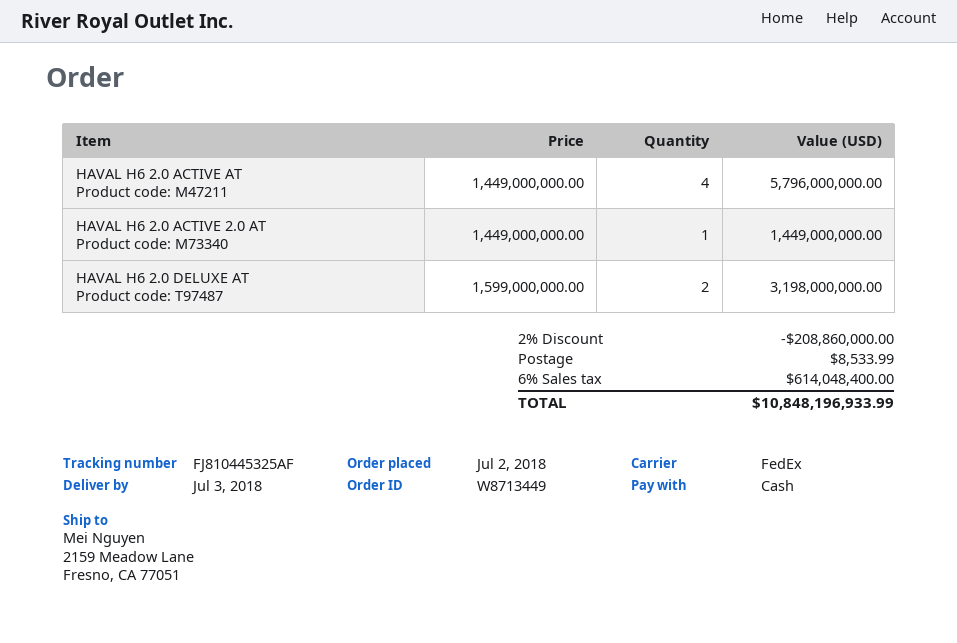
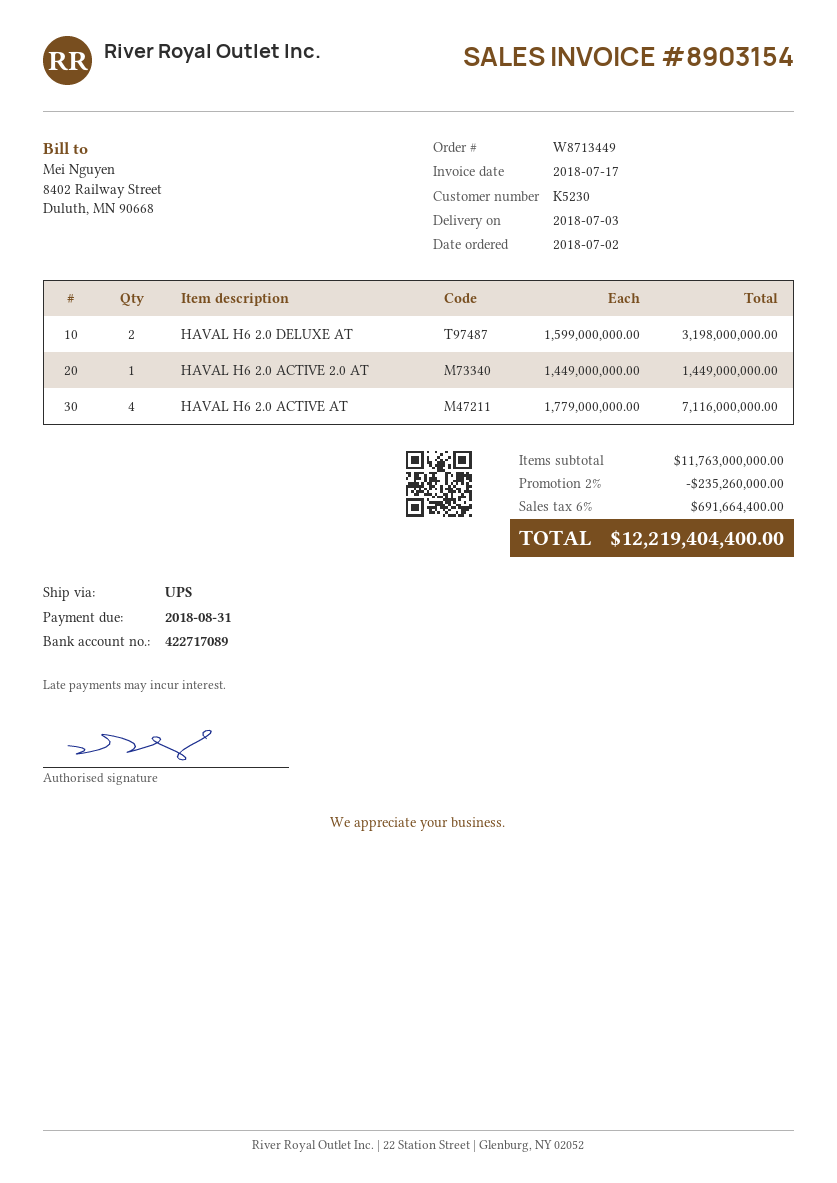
shipping method: FedEx -> UPS
HAVAL H6 2.0 ACTIVE AT: 4 x 1449000000.00 = 5796000000.00 -> 4 x 1779000000.00 = 7116000000.00
discount: 2% = 208860000.00 -> 2% = 235260000.00
shipping: 8533.99 -> none
tax: 6% = 614048400.00 -> 6% = 691664400.00
total: 10848196933.99 -> 12219404400.00

